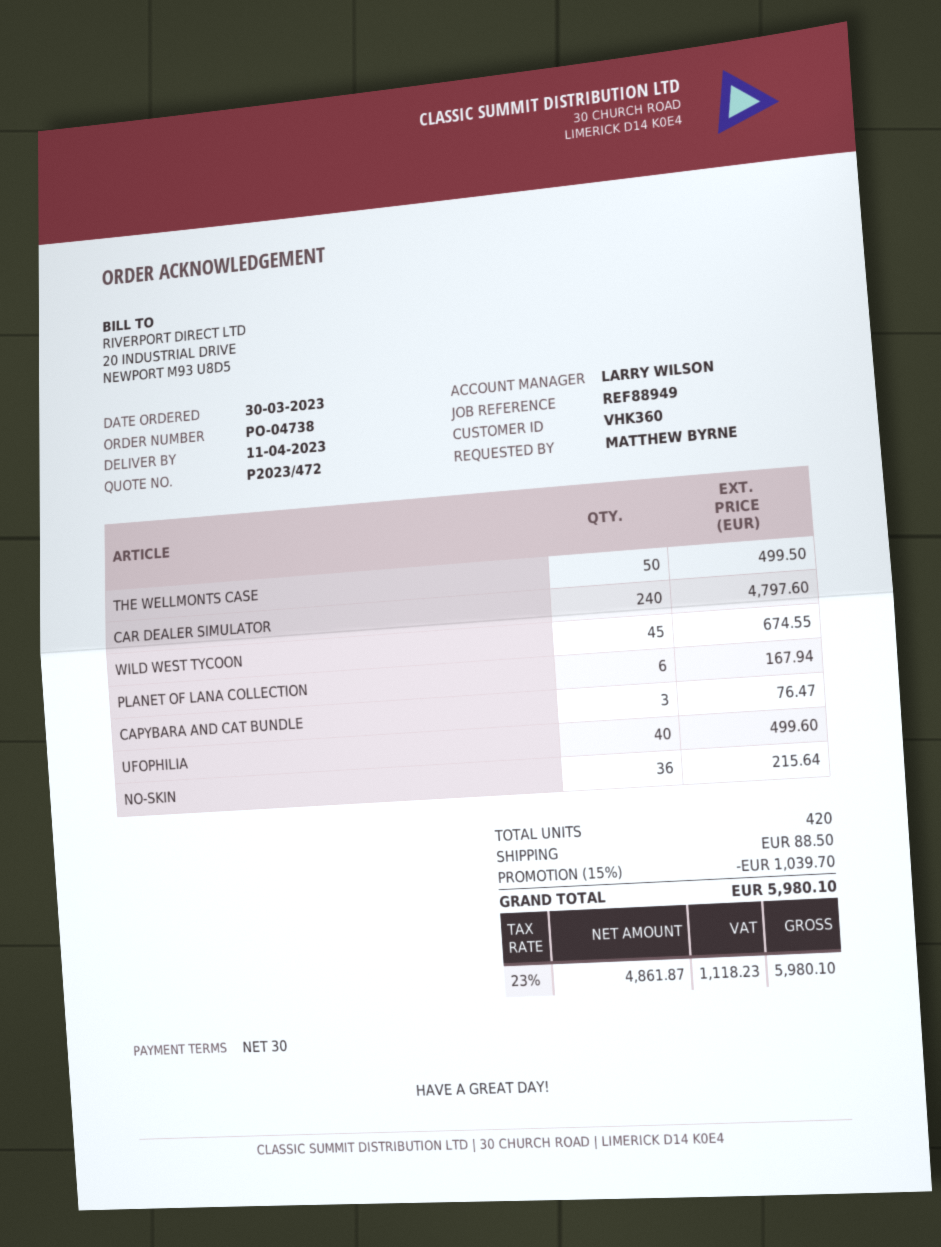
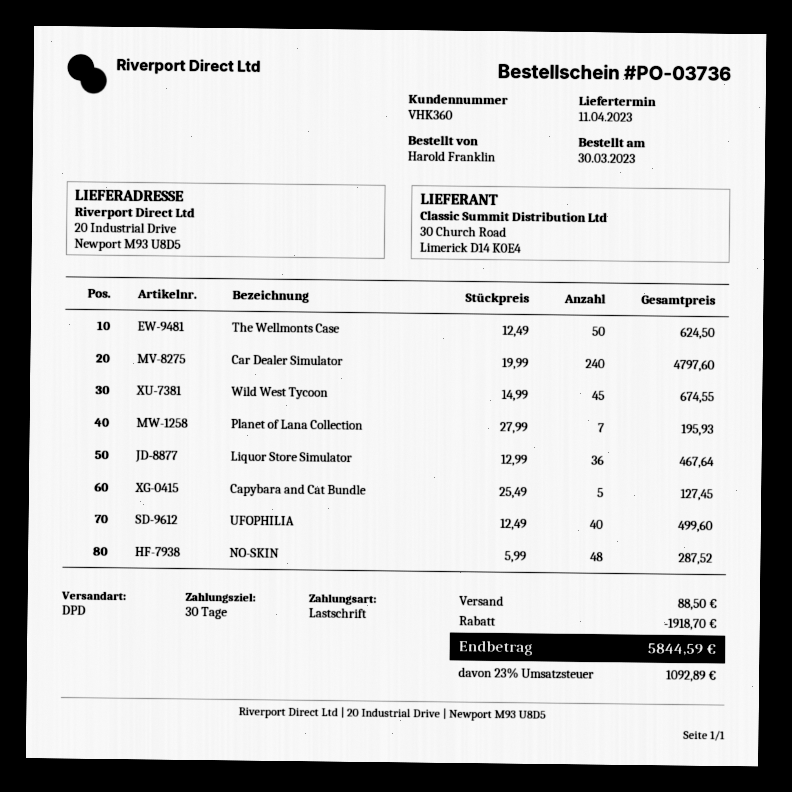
order number: PO-04738 -> PO-03736
ordered by: MATTHEW BYRNE -> Harold Franklin
THE WELLMONTS CASE: 50 for 499.50 -> 50 for 624.50
PLANET OF LANA COLLECTION: 6 for 167.94 -> 7 for 195.93
CAPYBARA AND CAT BUNDLE: 3 for 76.47 -> 5 for 127.45
NO-SKIN: 36 for 215.64 -> 48 for 287.52
Liquor Store Simulator: none -> 36 for 467.64
discount: 1039.70 -> 1918.70
tax: 23% = 1118.23 -> 23% = 1092.89
total: 5980.10 -> 5844.59

